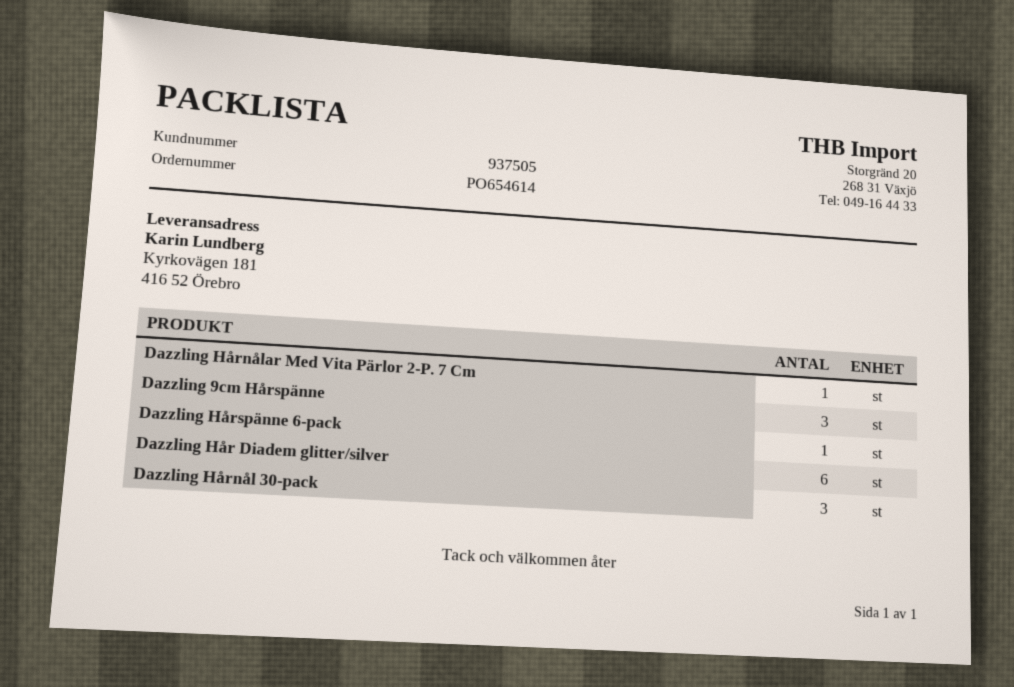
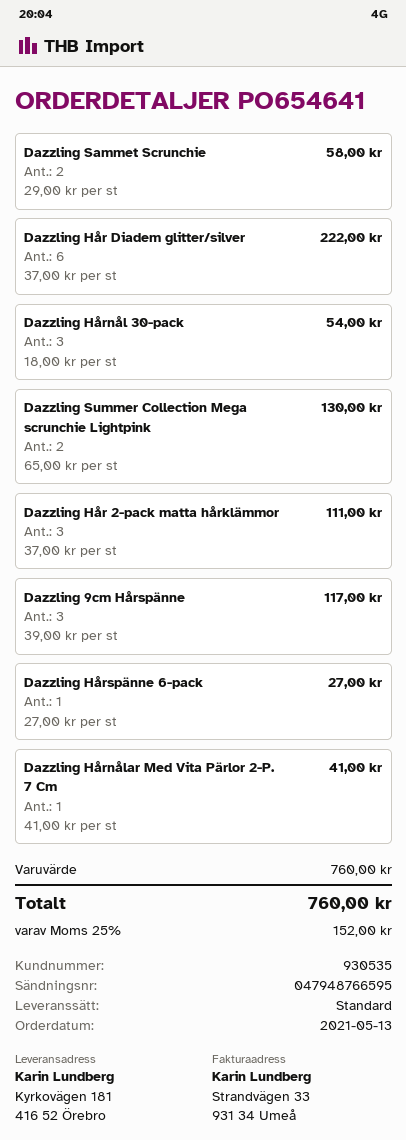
order number: PO654614 -> PO654641
customer number: 937505 -> 930535
Dazzling Sammet Scrunchie: none -> 2
Dazzling Summer Collection Mega scrunchie Lightpink: none -> 2
Dazzling Hår 2-pack matta hårklämmor: none -> 3

